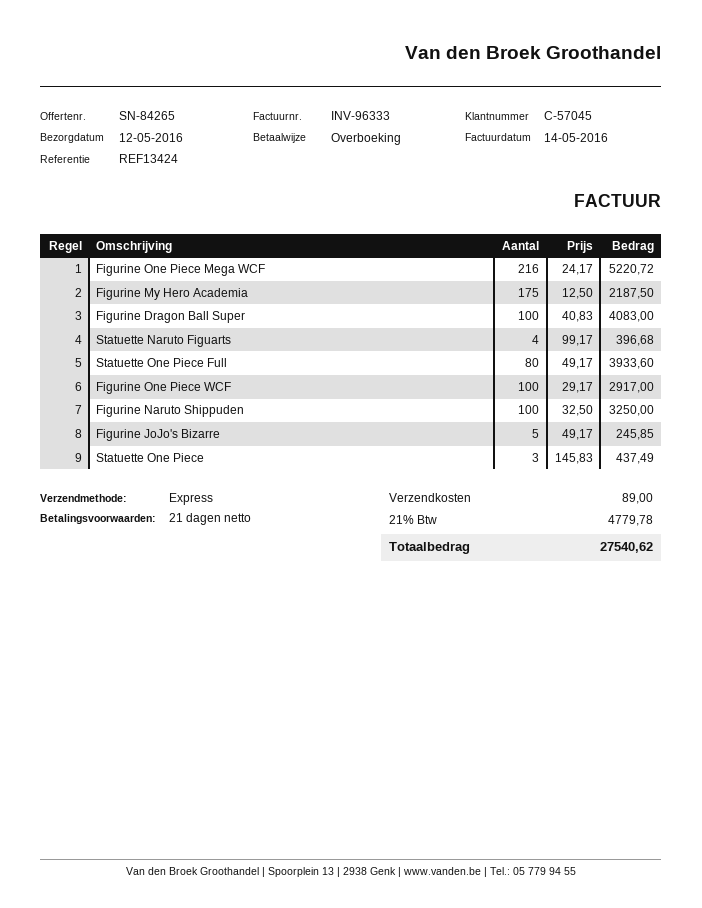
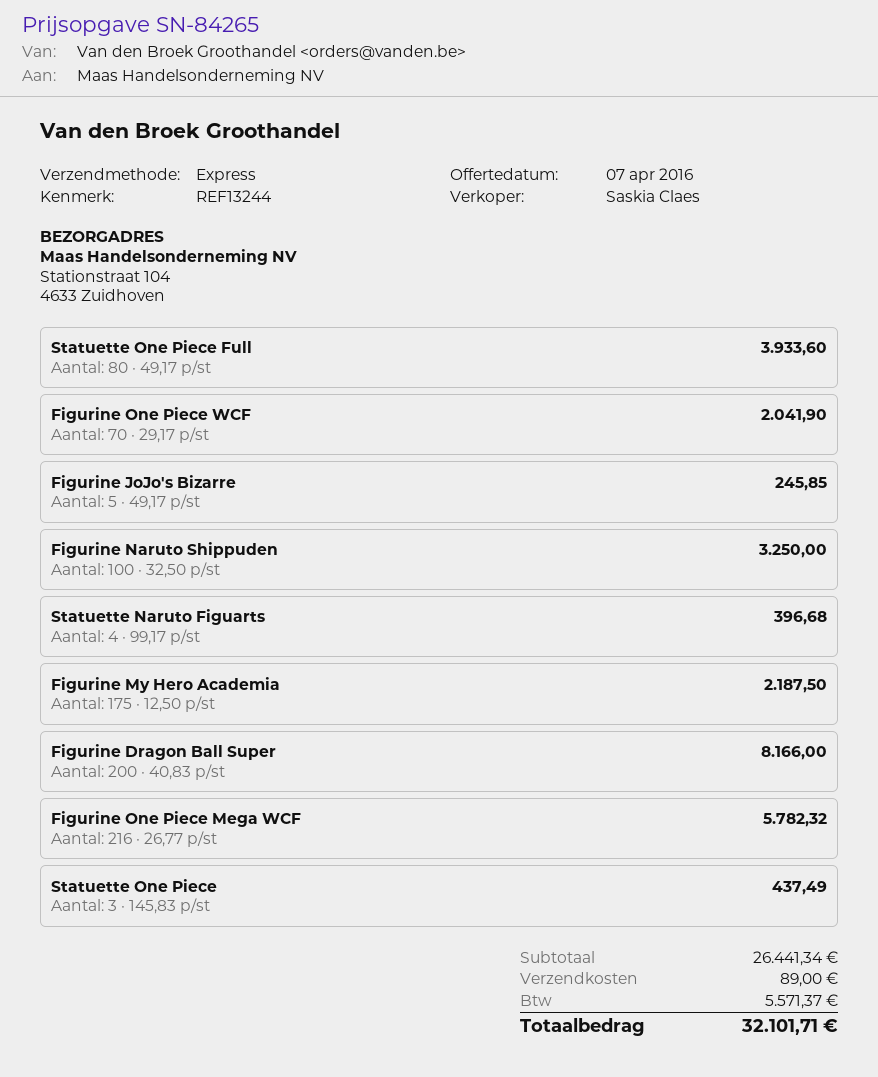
reference: REF13424 -> REF13244
Figurine One Piece Mega WCF: 216 x 24.17 = 5220.72 -> 216 x 26.77 = 5782.32
Figurine Dragon Ball Super: 100 x 40.83 = 4083.00 -> 200 x 40.83 = 8166.00
Figurine One Piece WCF: 100 x 29.17 = 2917.00 -> 70 x 29.17 = 2041.90
tax: 4779.78 -> 5571.37
total: 27540.62 -> 32101.71

